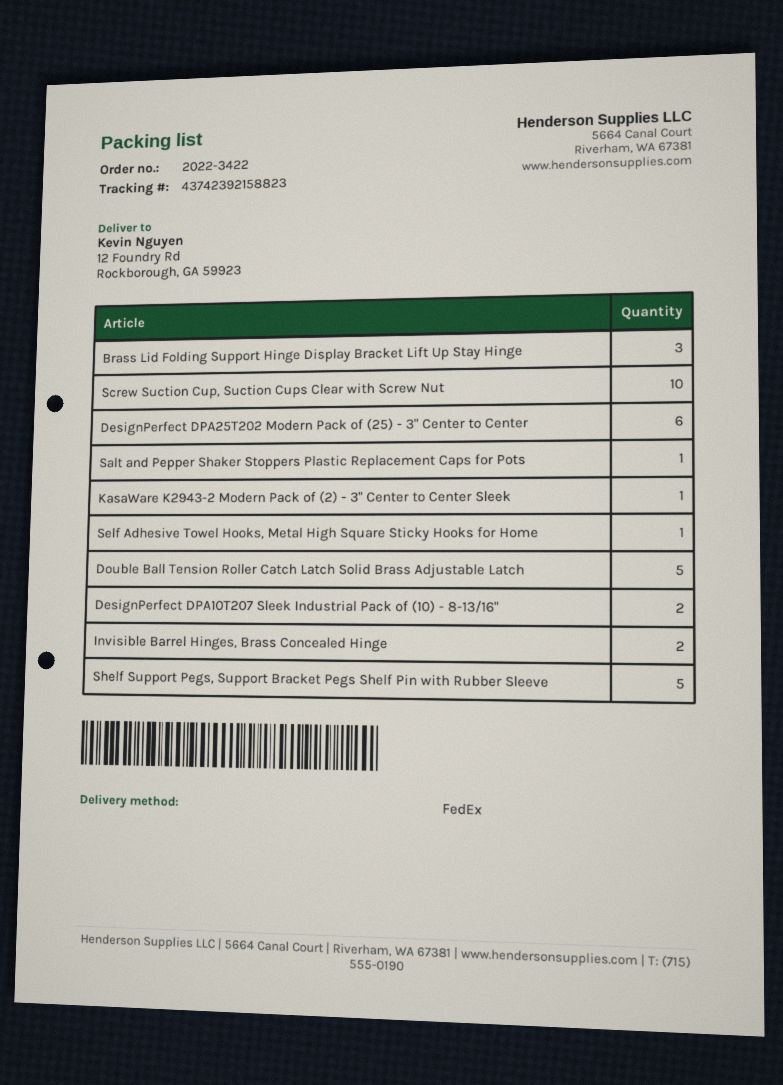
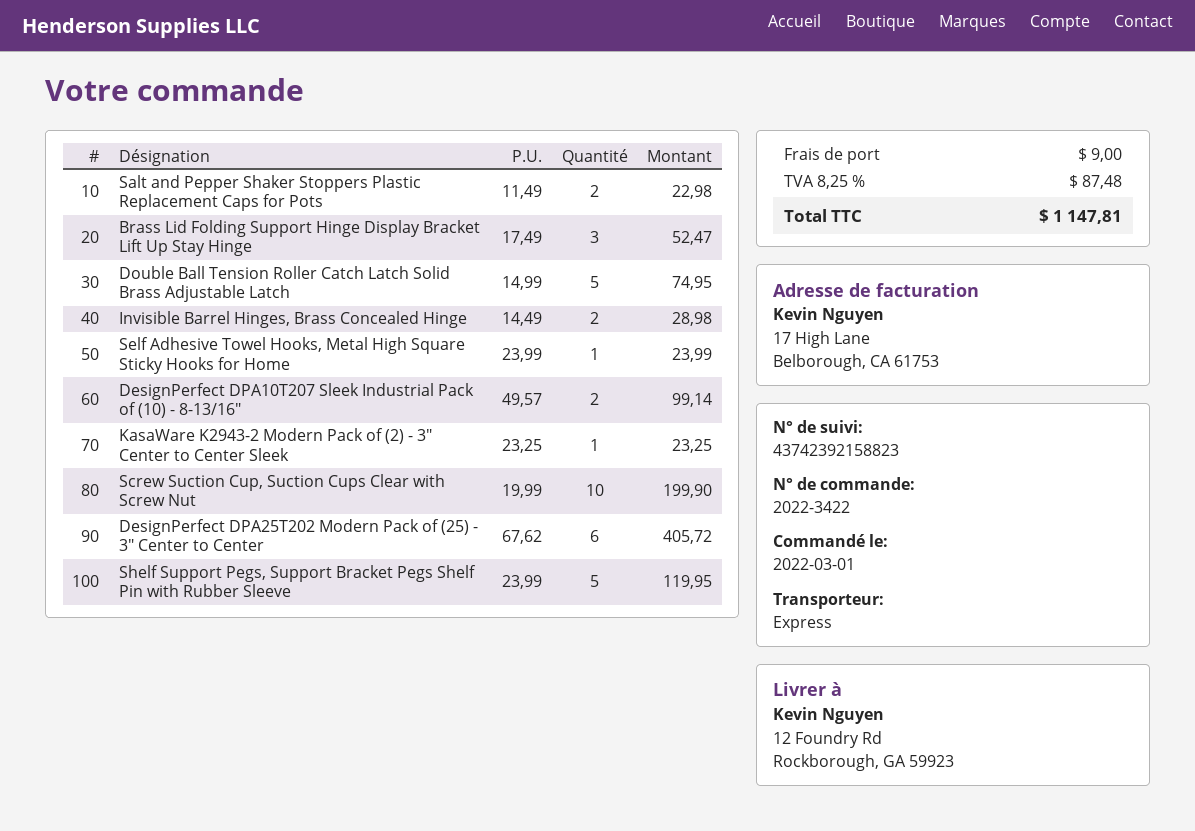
shipping method: FedEx -> express
Salt and Pepper Shaker Stoppers Plastic Replacement Caps for Pots: 1 -> 2

